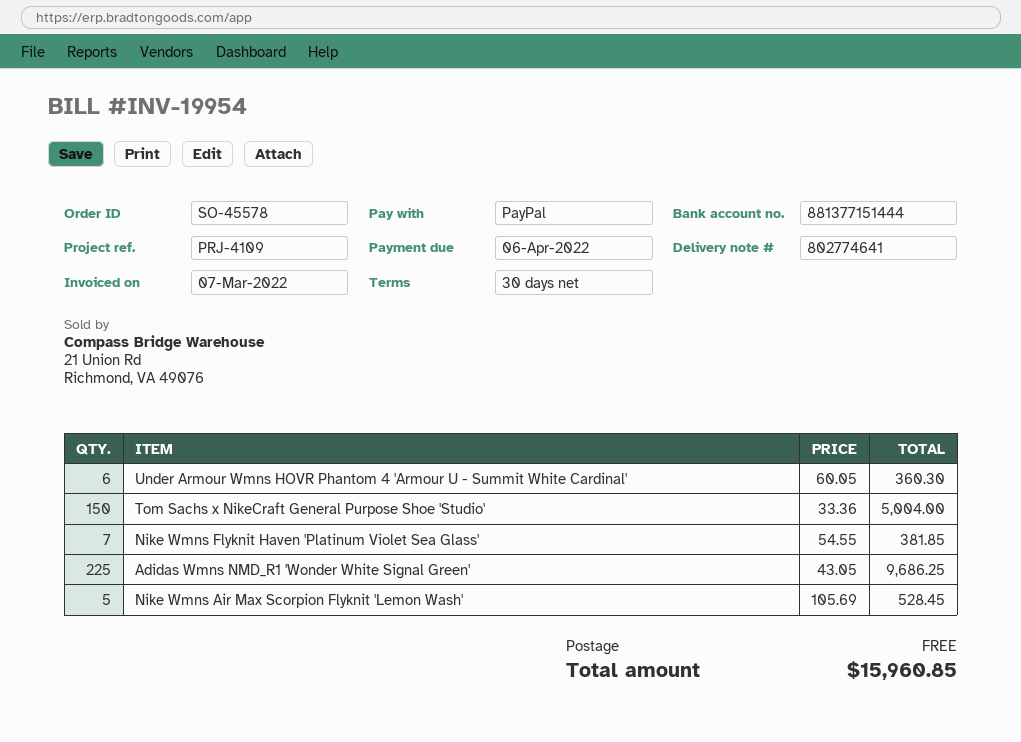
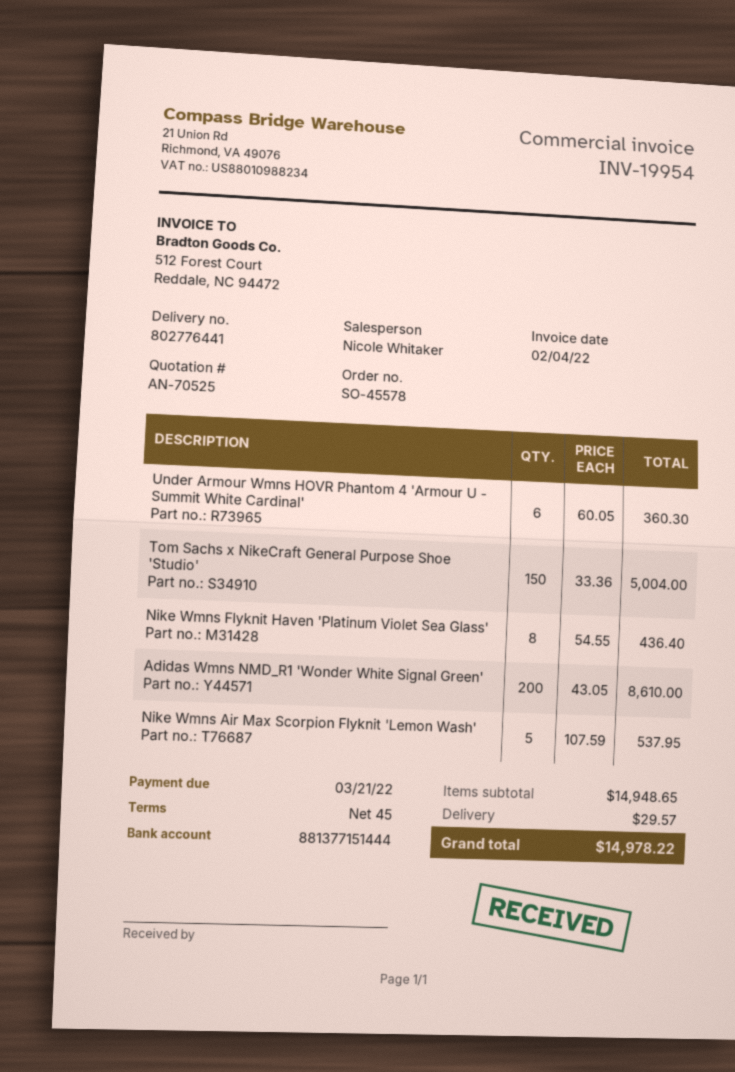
delivery note number: 802774641 -> 802776441
invoice date: 2022-03-07 -> 2022-02-04
payment terms: 30 days -> 45 days
due date: 2022-04-06 -> 2022-03-21
Nike Wmns Flyknit Haven 'Platinum Violet Sea Glass': 7 x 54.55 = 381.85 -> 8 x 54.55 = 436.40
Adidas Wmns NMD_R1 'Wonder White Signal Green': 225 x 43.05 = 9686.25 -> 200 x 43.05 = 8610.00
Nike Wmns Air Max Scorpion Flyknit 'Lemon Wash': 5 x 105.69 = 528.45 -> 5 x 107.59 = 537.95
shipping: 0.00 -> 29.57
total: 15960.85 -> 14978.22

